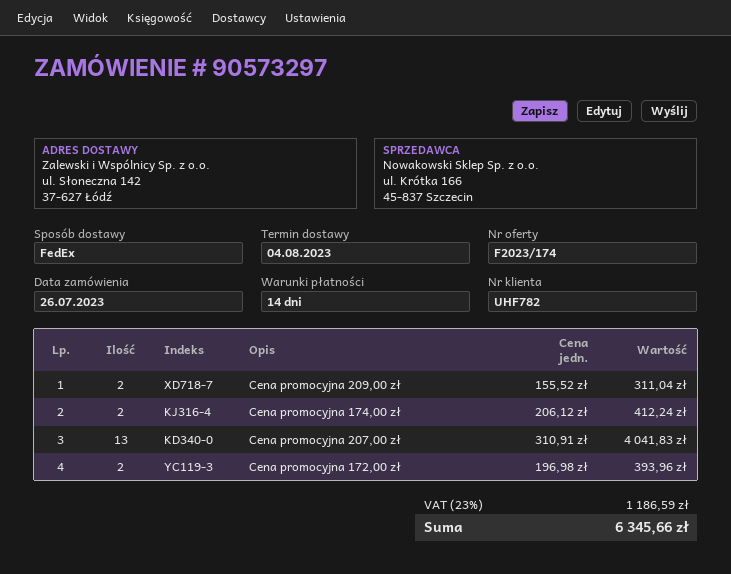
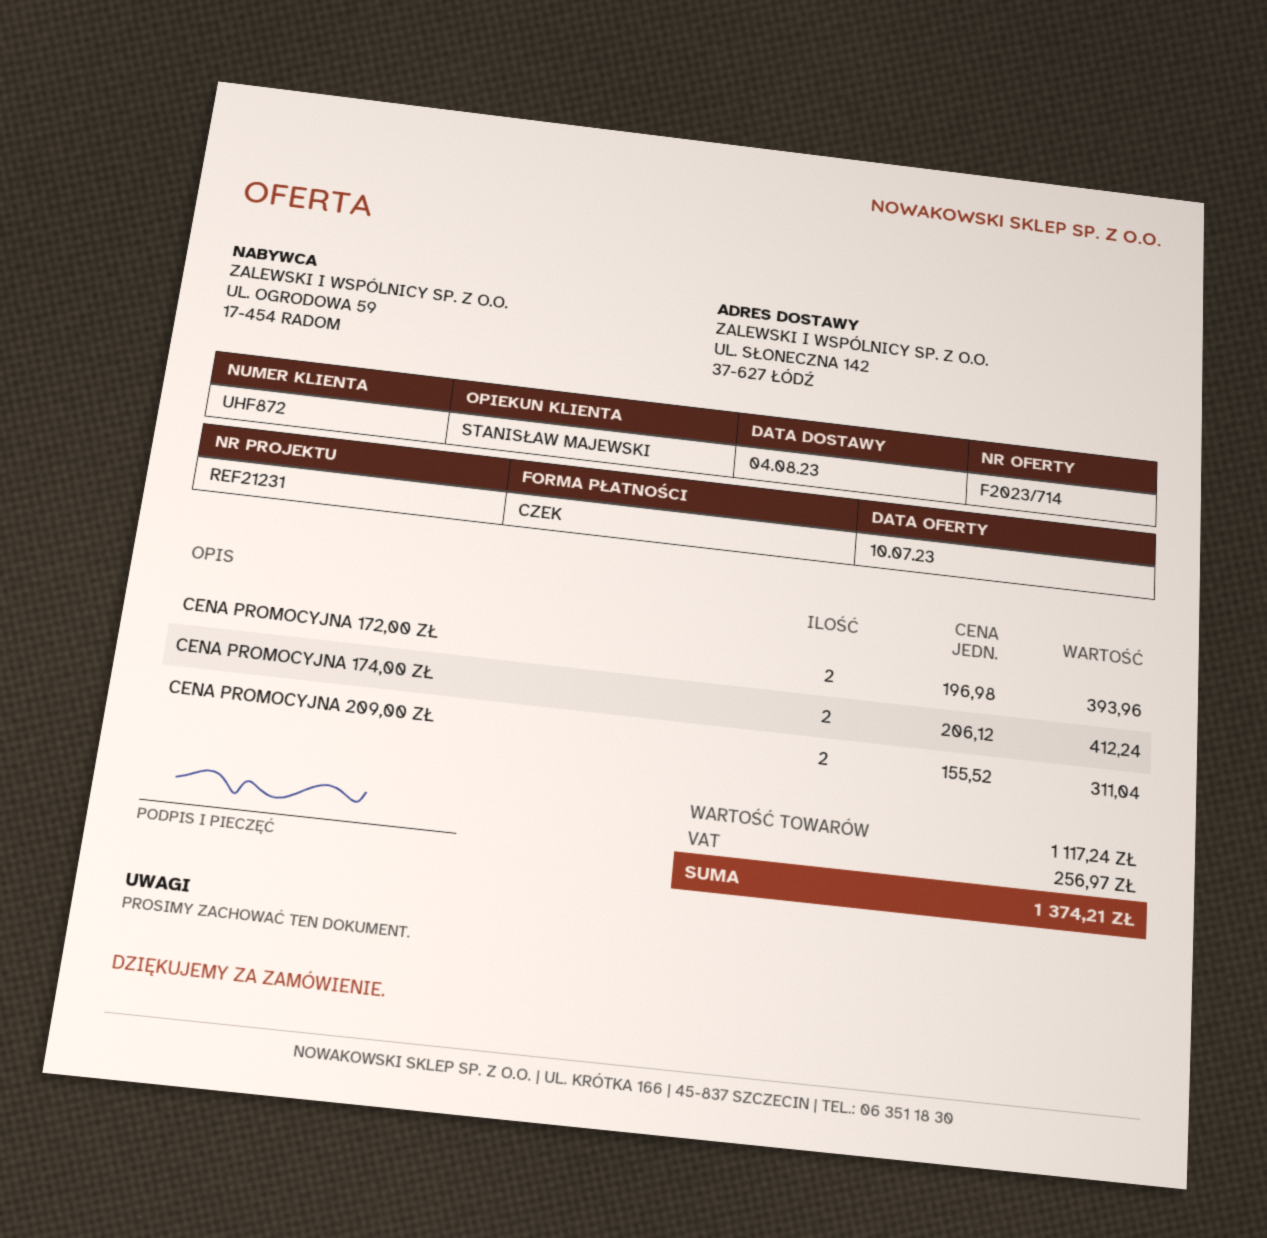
quote number: F2023/174 -> F2023/714
customer number: UHF782 -> UHF872
Cena promocyjna 207,00 zł: 13 x 310.91 = 4041.83 -> none
tax: 1186.59 -> 256.97
total: 6345.66 -> 1374.21

